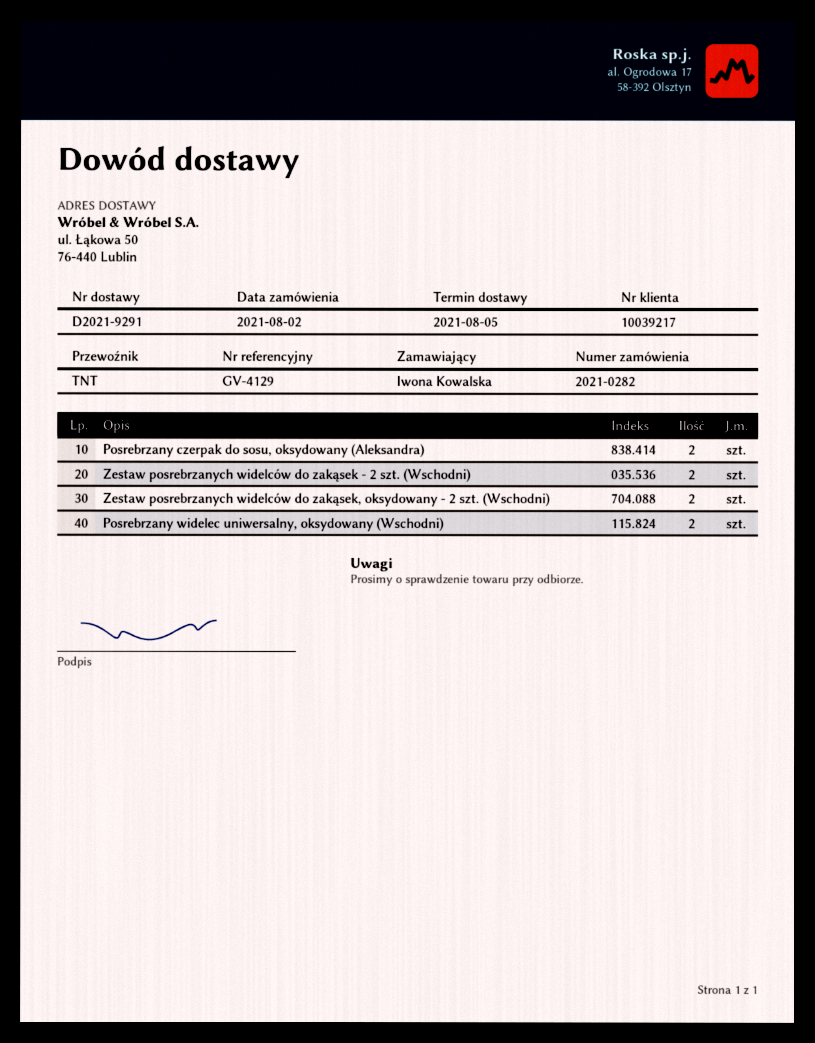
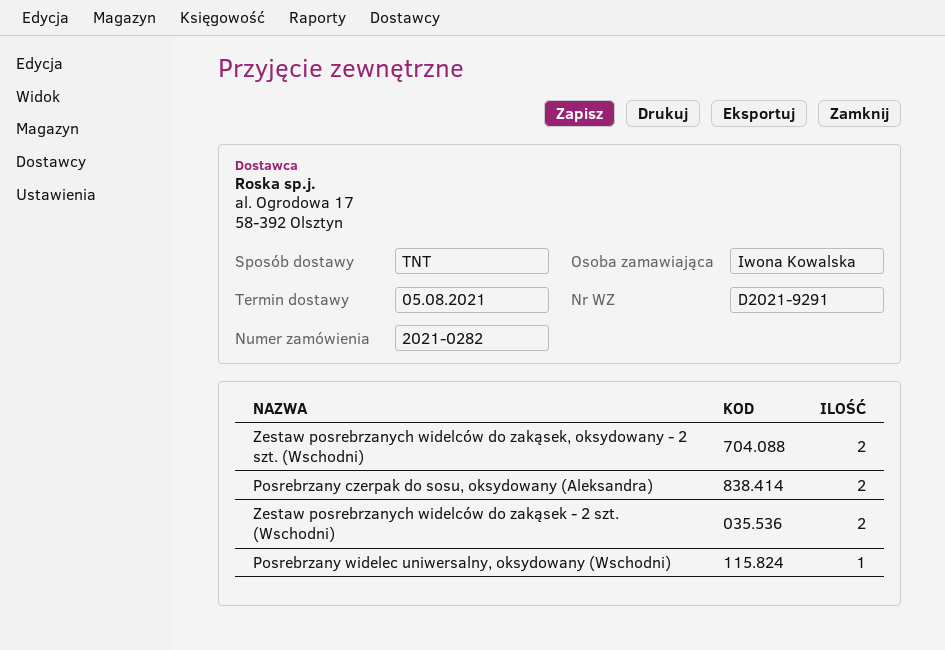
Posrebrzany widelec uniwersalny, oksydowany (Wschodni): 2 -> 1

